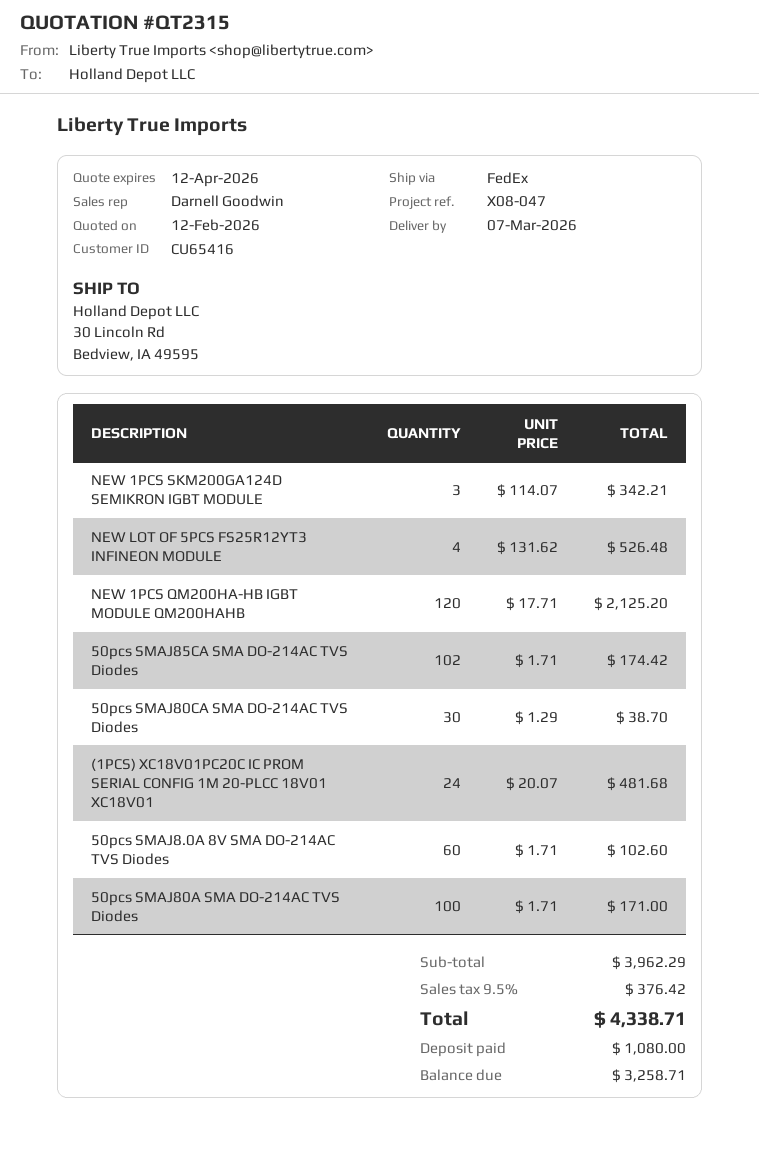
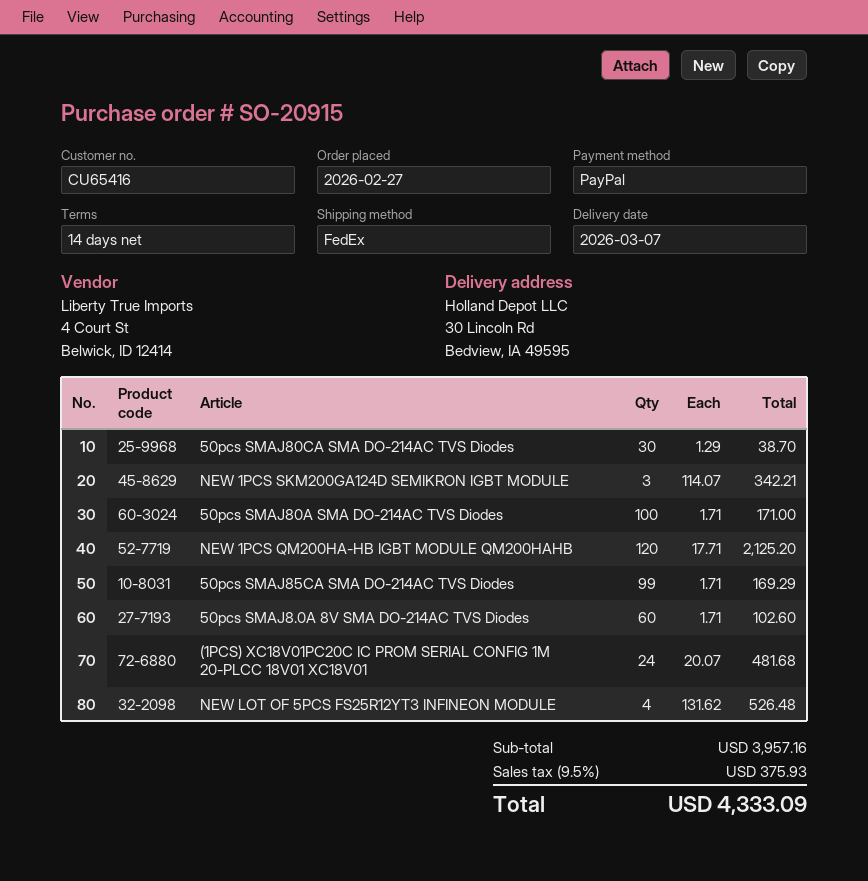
50pcs SMAJ85CA SMA DO-214AC TVS Diodes: 102 x 1.71 = 174.42 -> 99 x 1.71 = 169.29
subtotal: 3962.29 -> 3957.16
tax: 9.5% = 376.42 -> 9.5% = 375.93
total: 4338.71 -> 4333.09

